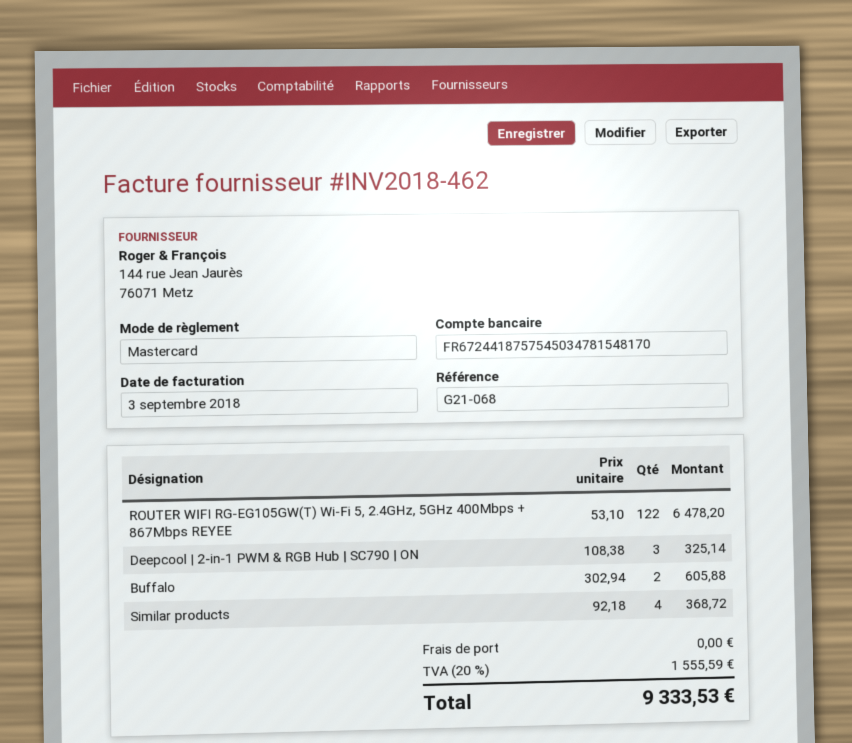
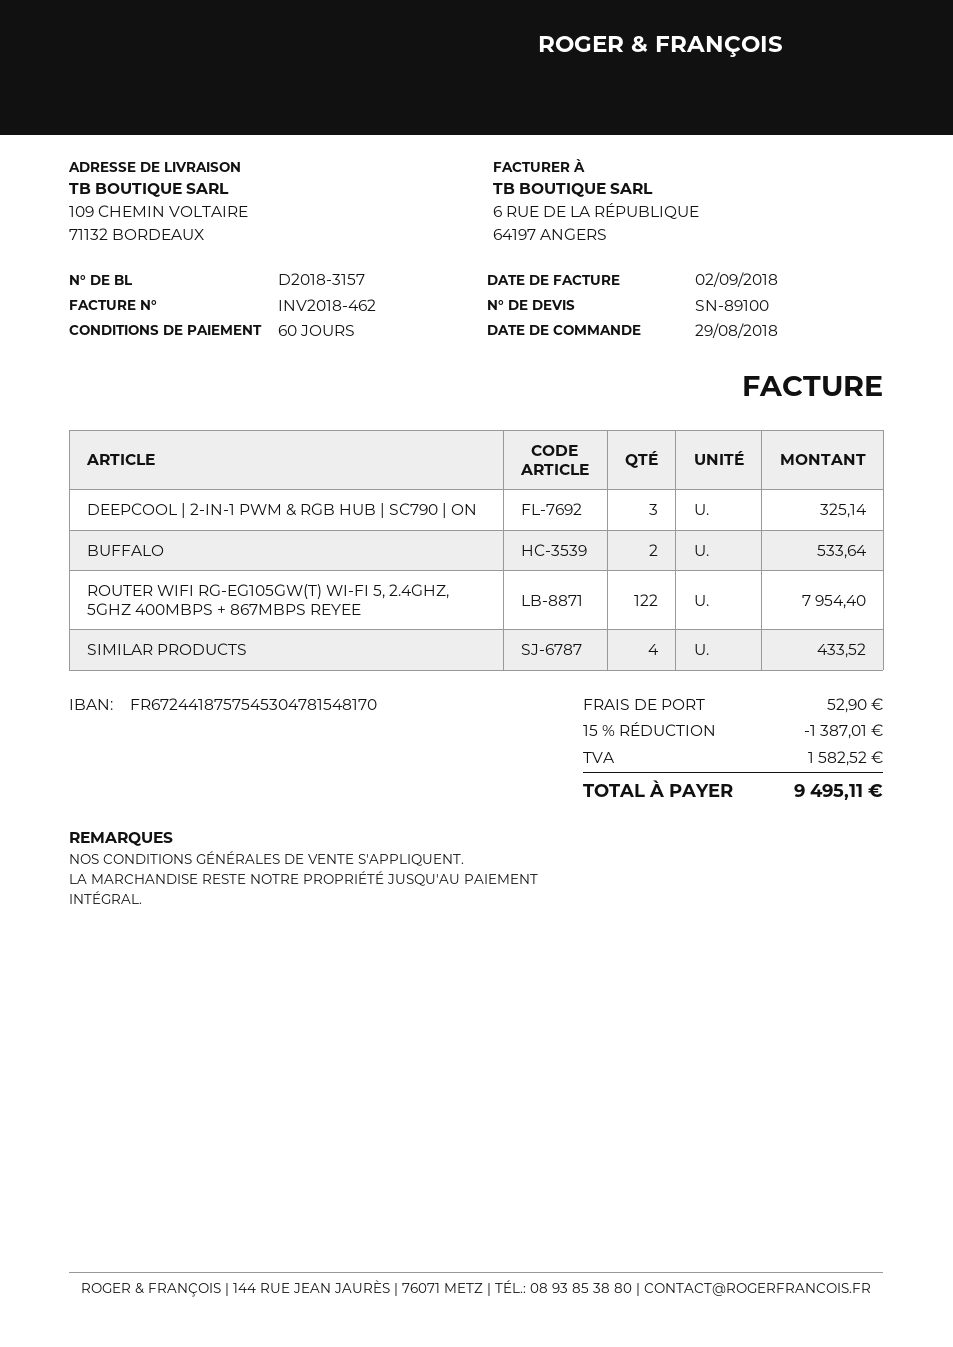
invoice date: 2018-09-03 -> 2018-09-02
bank account: FR6724418757545034781548170 -> FR6724418757545304781548170
ROUTER WIFI RG-EG105GW(T) Wi-Fi 5, 2.4GHz, 5GHz 400Mbps + 867Mbps REYEE: 122 for 6478.20 -> 122 for 7954.40
Buffalo: 2 for 605.88 -> 2 for 533.64
Similar products: 4 for 368.72 -> 4 for 433.52
discount: none -> 15% = 1387.01
shipping: 0.00 -> 52.90
tax: 1555.59 -> 1582.52
total: 9333.53 -> 9495.11

